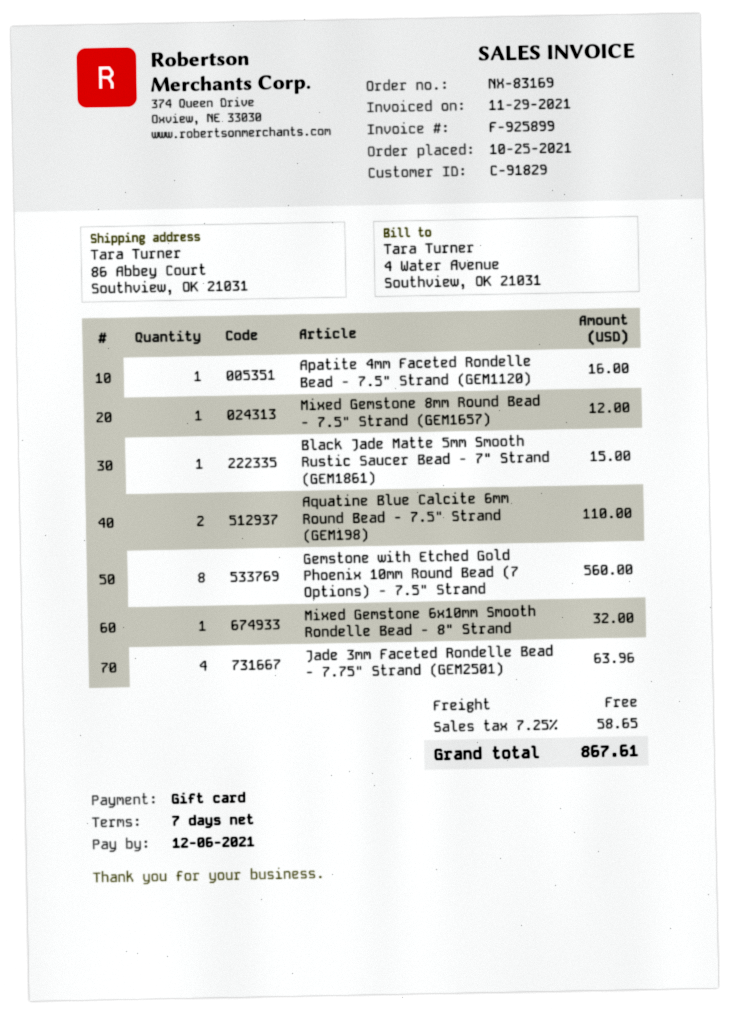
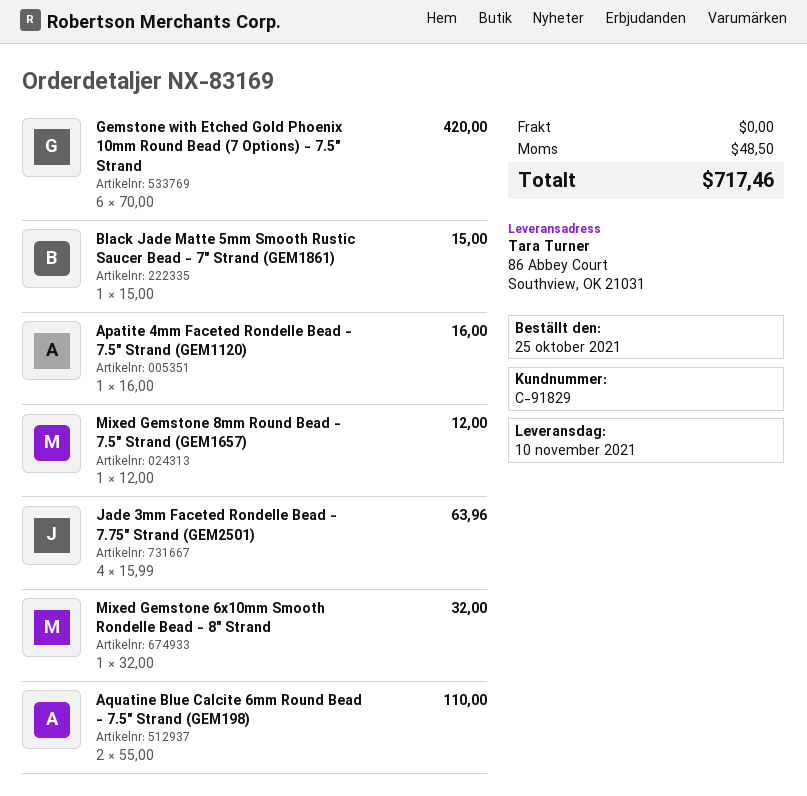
Gemstone with Etched Gold Phoenix 10mm Round Bead (7 Options) - 7.5" Strand: 8 for 560.00 -> 6 for 420.00
tax: 58.65 -> 48.50
total: 867.61 -> 717.46

